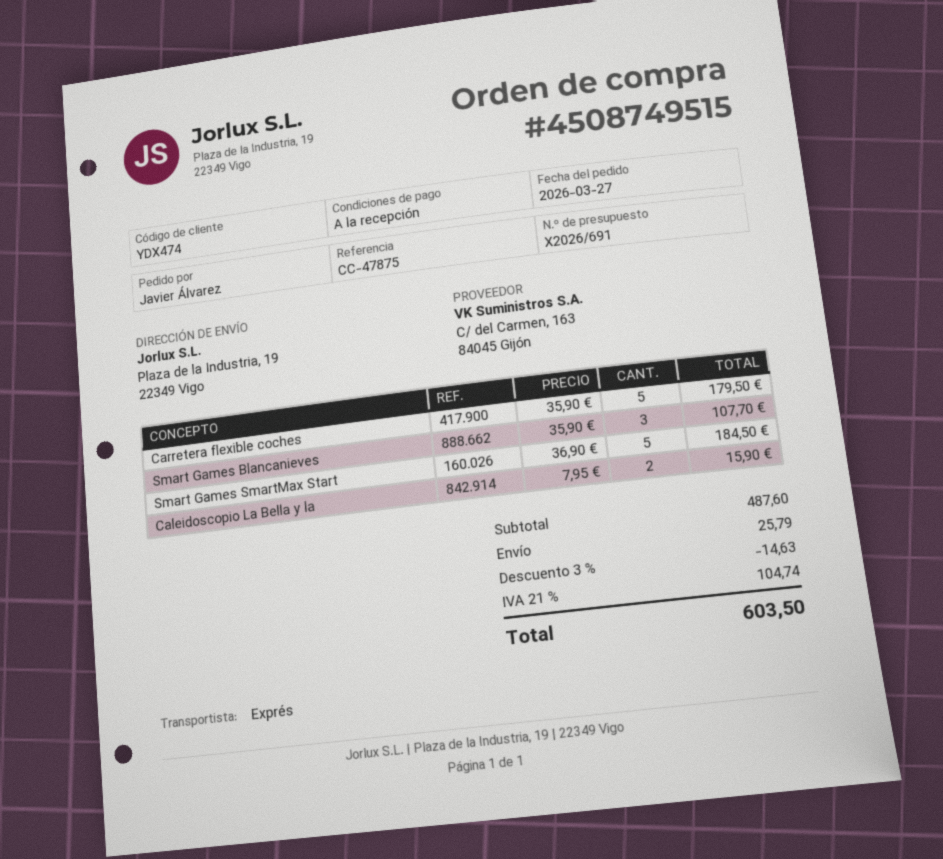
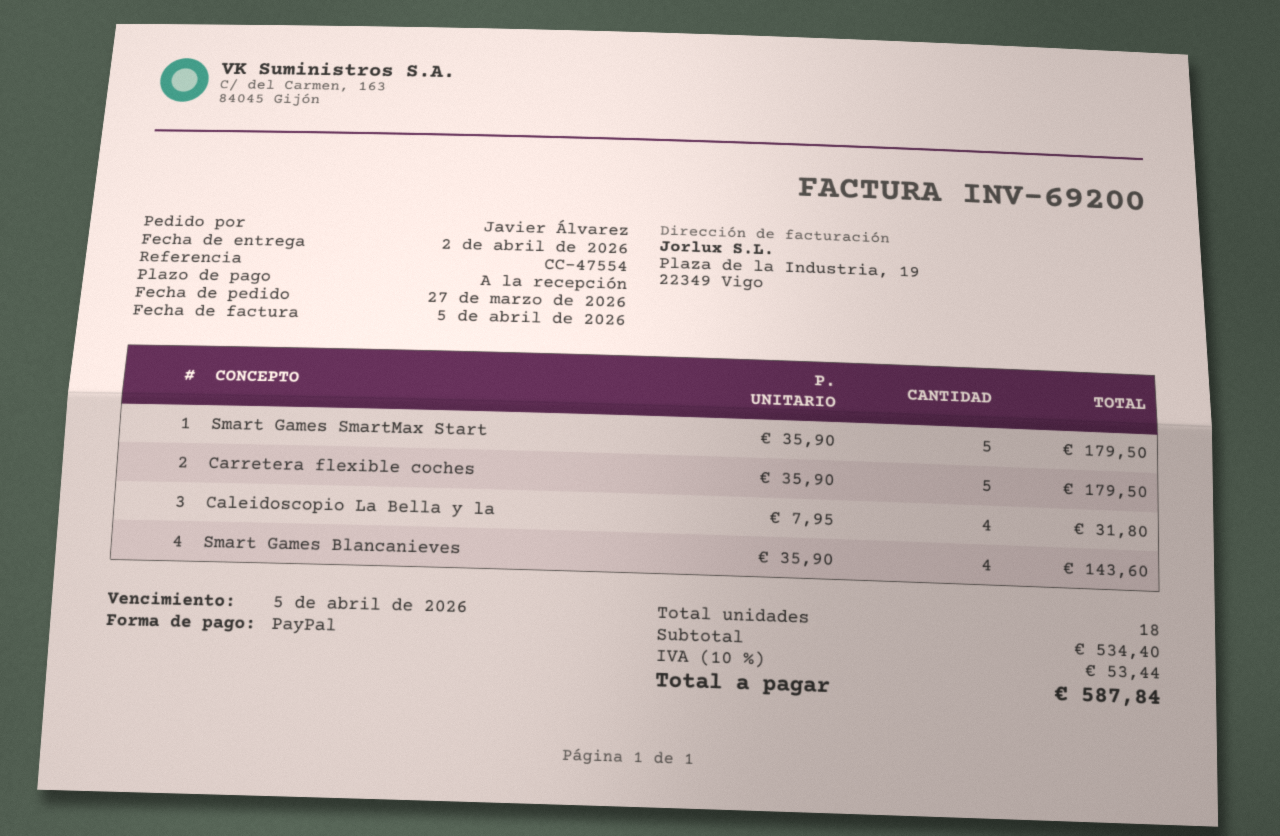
reference: CC-47875 -> CC-47554
Smart Games Blancanieves: 3 x 35.90 = 107.70 -> 4 x 35.90 = 143.60
Smart Games SmartMax Start: 5 x 36.90 = 184.50 -> 5 x 35.90 = 179.50
Caleidoscopio La Bella y la: 2 x 7.95 = 15.90 -> 4 x 7.95 = 31.80
subtotal: 487.60 -> 534.40
discount: 3% = 14.63 -> none
shipping: 25.79 -> none
tax: 21% = 104.74 -> 10% = 53.44
total: 603.50 -> 587.84

